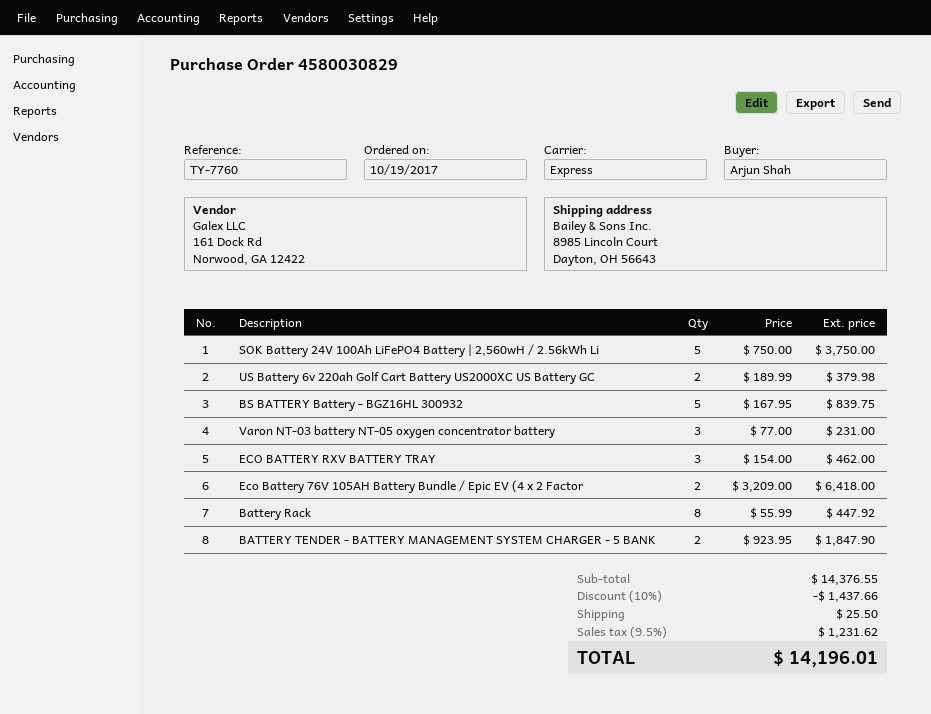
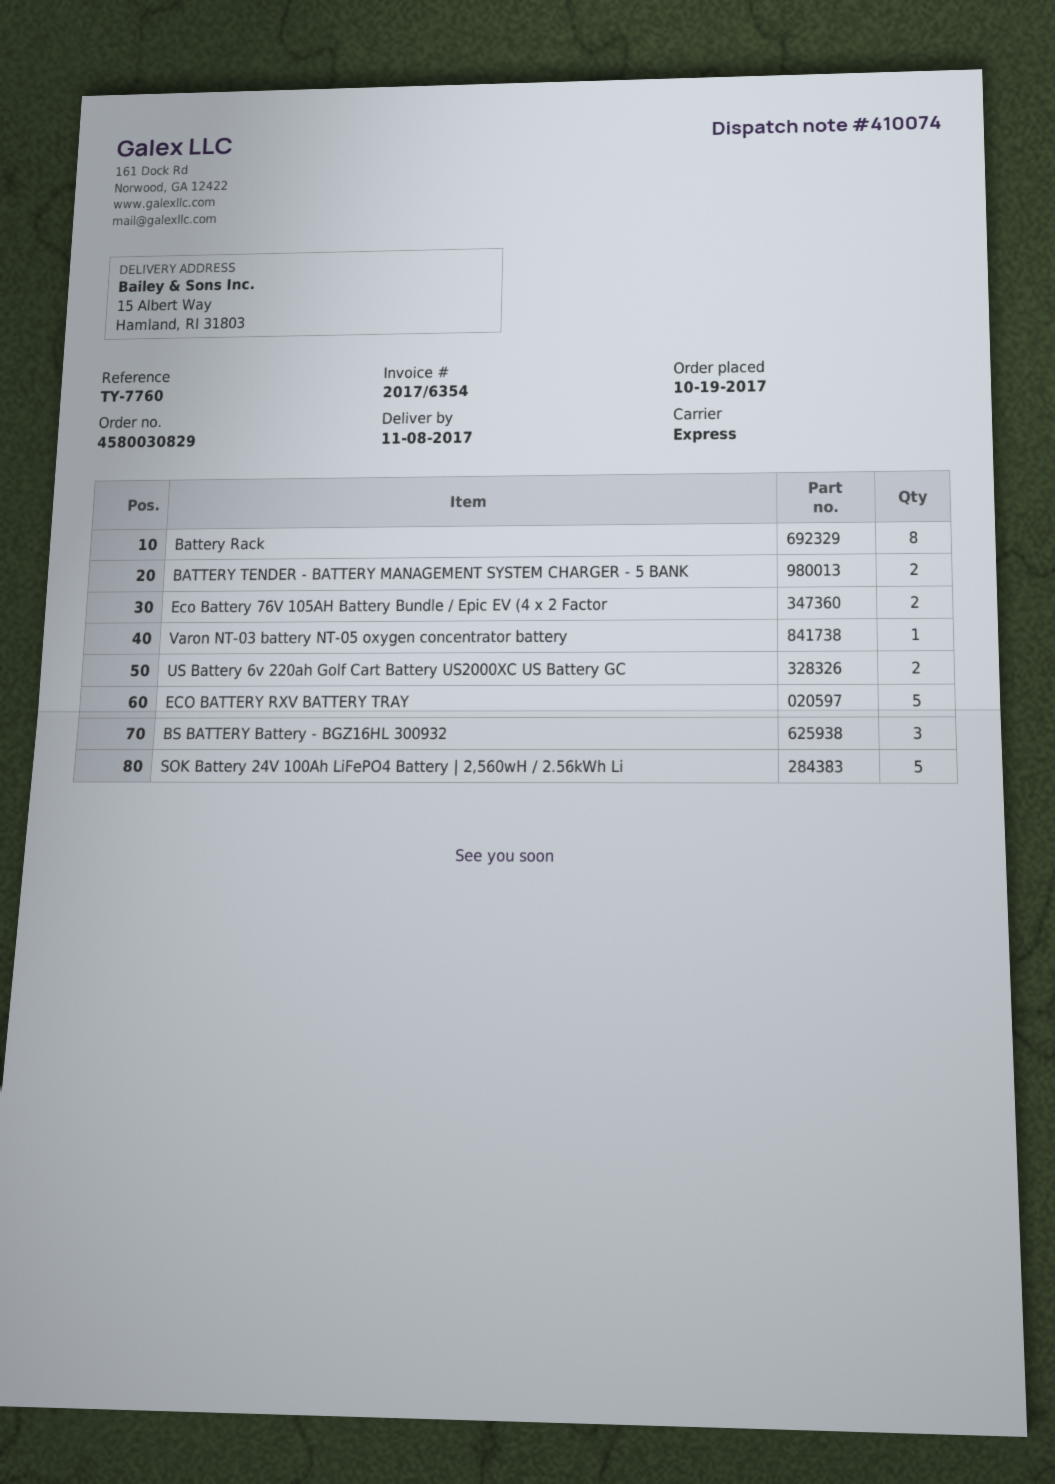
ship to: 8985 Lincoln Court, Dayton, OH 56643 -> 15 Albert Way, Hamland, RI 31803
BS BATTERY Battery - BGZ16HL 300932: 5 -> 3
Varon NT-03 battery NT-05 oxygen concentrator battery: 3 -> 1
ECO BATTERY RXV BATTERY TRAY: 3 -> 5

